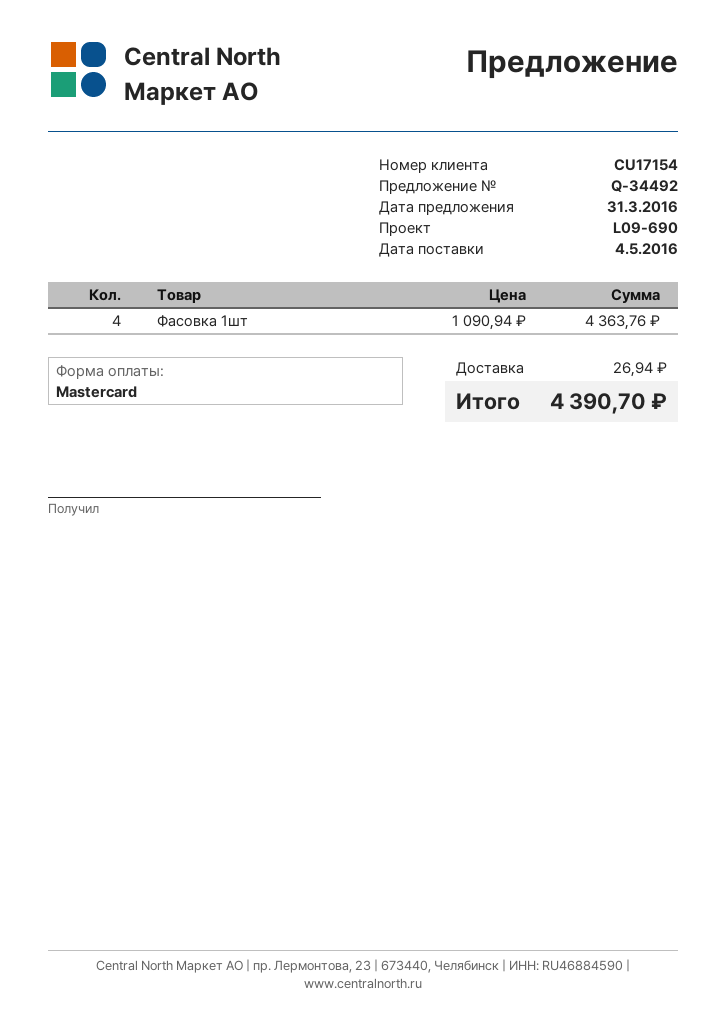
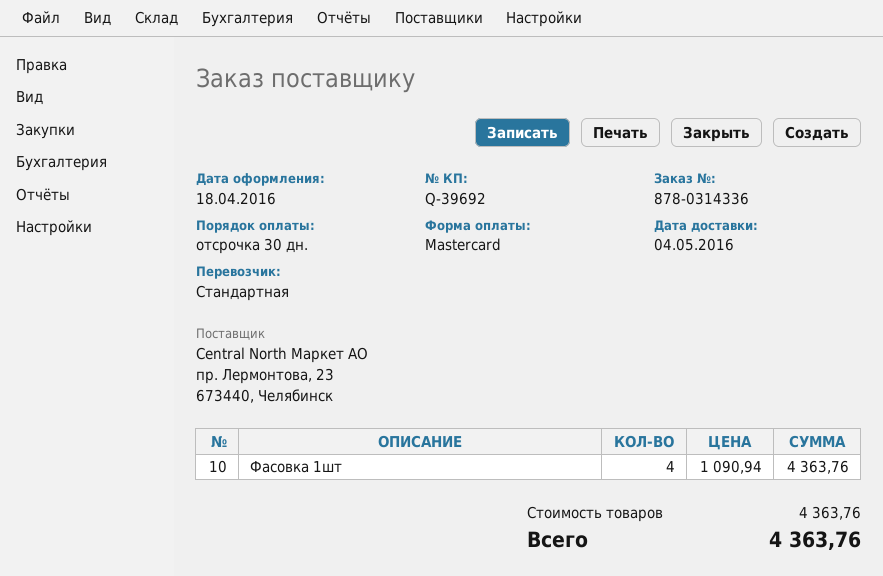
quote number: Q-34492 -> Q-39692
shipping: 26.94 -> none
total: 4390.70 -> 4363.76

